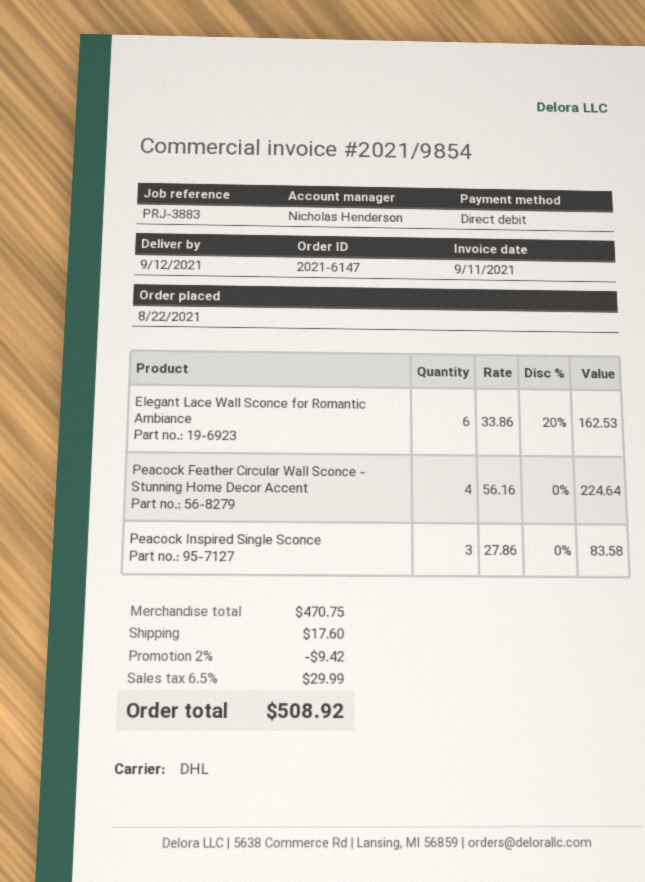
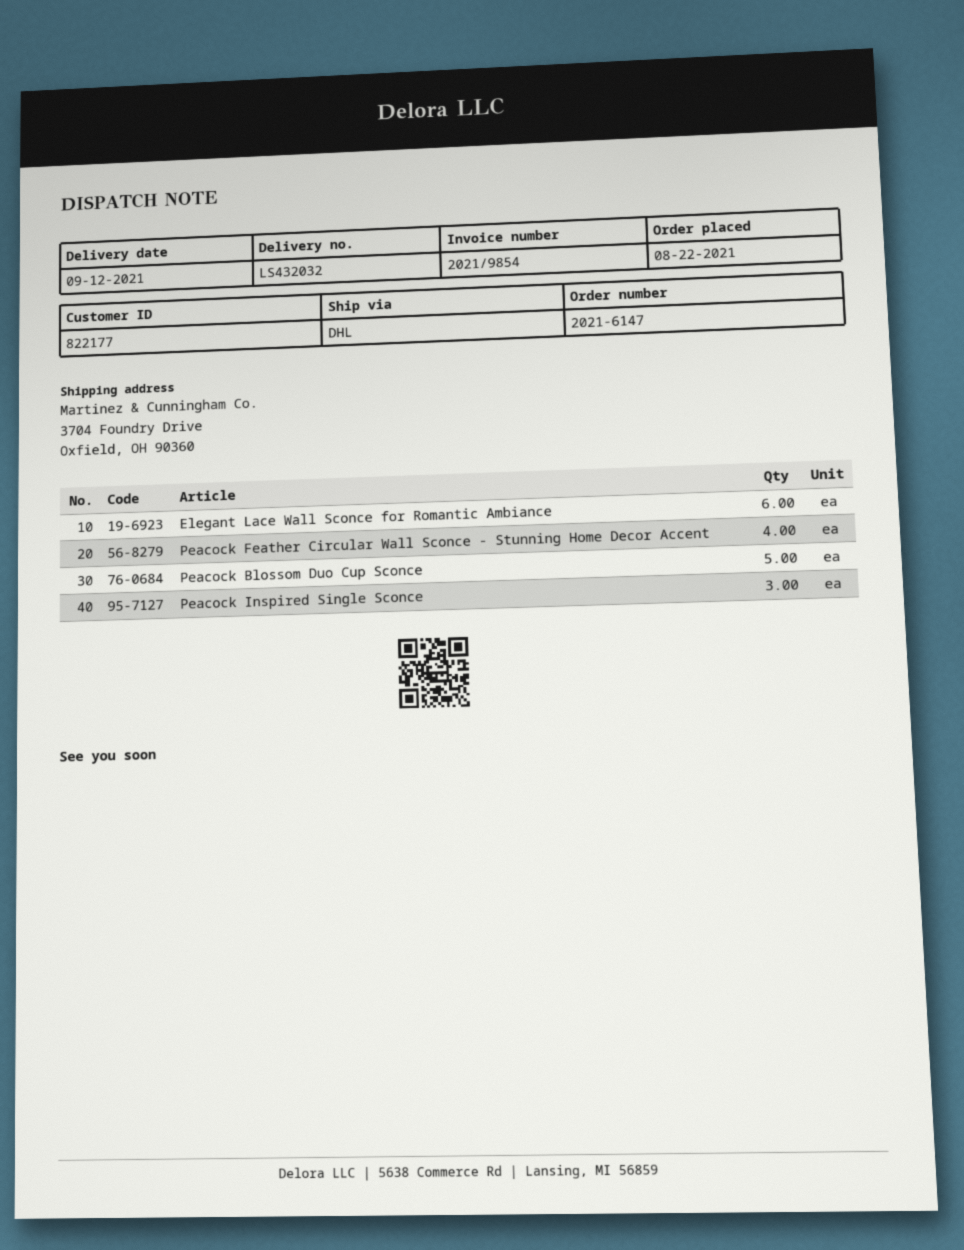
Peacock Blossom Duo Cup Sconce: none -> 5

